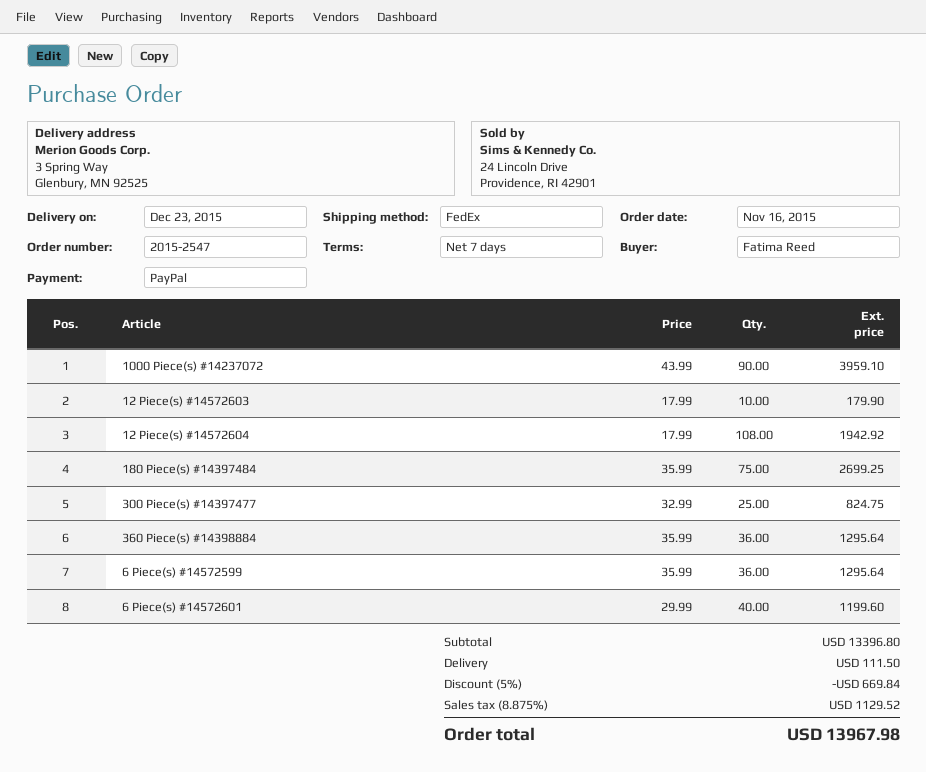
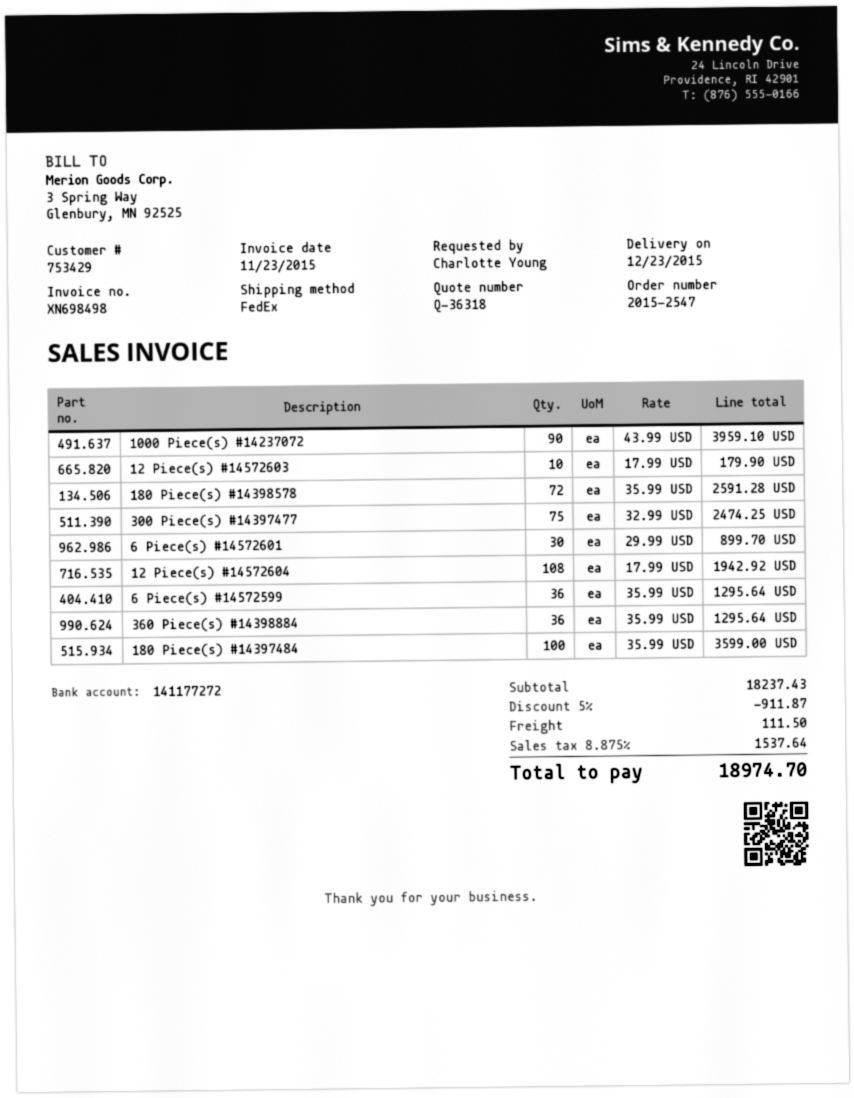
ordered by: Fatima Reed -> Charlotte Young
180 Piece(s) #14397484: 75 x 35.99 = 2699.25 -> 100 x 35.99 = 3599.00
300 Piece(s) #14397477: 25 x 32.99 = 824.75 -> 75 x 32.99 = 2474.25
6 Piece(s) #14572601: 40 x 29.99 = 1199.60 -> 30 x 29.99 = 899.70
180 Piece(s) #14398578: none -> 72 x 35.99 = 2591.28
subtotal: 13396.80 -> 18237.43
discount: 5% = 669.84 -> 5% = 911.87
tax: 8.875% = 1129.52 -> 8.875% = 1537.64
total: 13967.98 -> 18974.70

